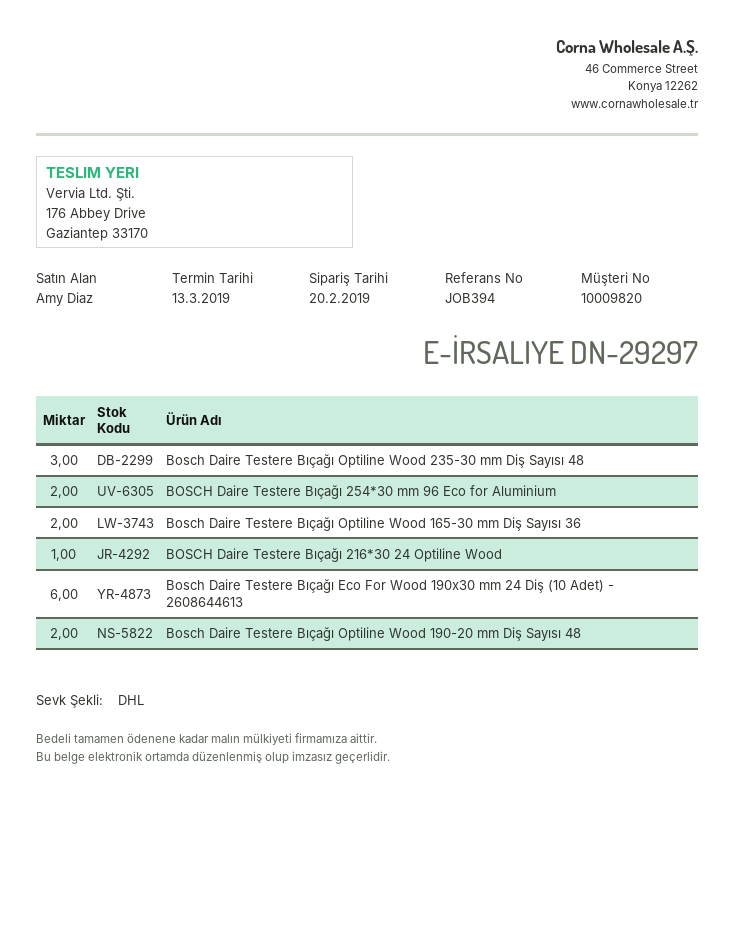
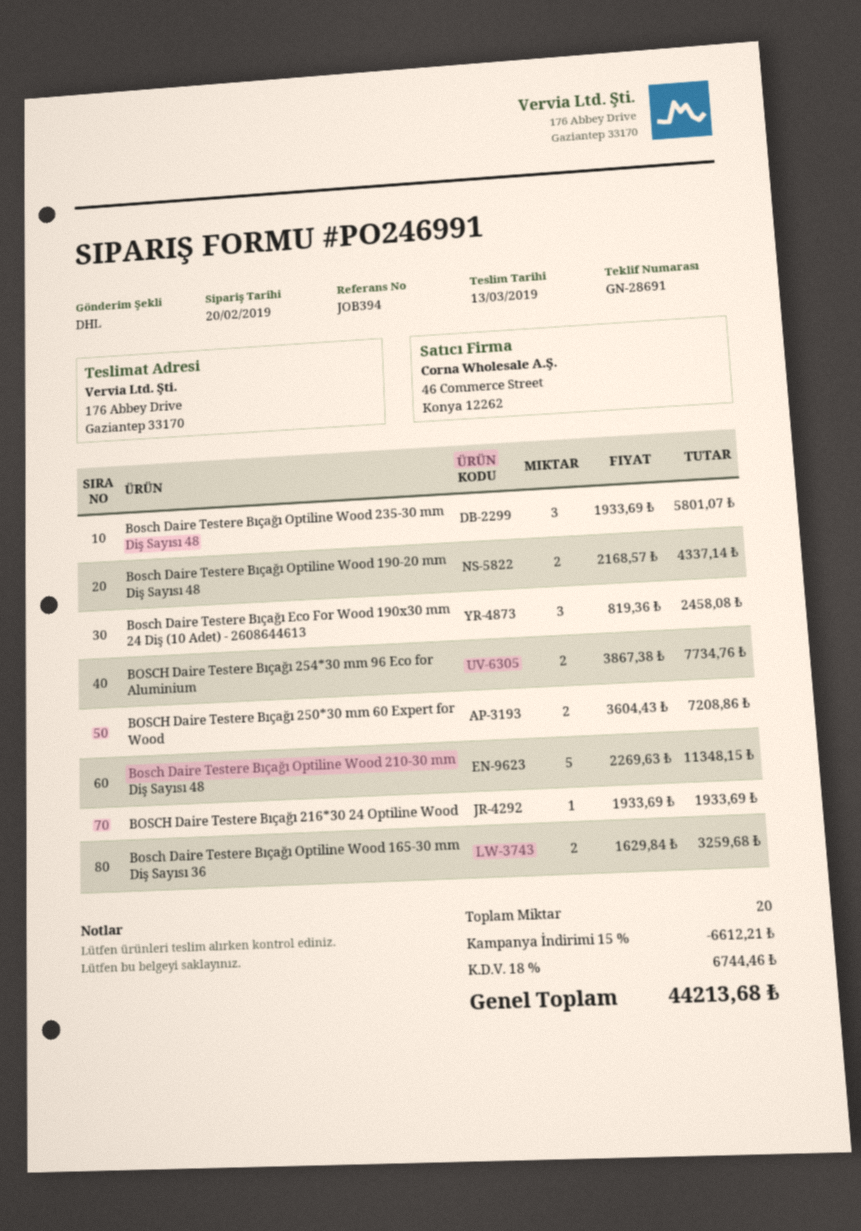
Bosch Daire Testere Bıçağı Eco For Wood 190x30 mm 24 Diş (10 Adet) - 2608644613: 6 -> 3
BOSCH Daire Testere Bıçağı 250*30 mm 60 Expert for Wood: none -> 2
Bosch Daire Testere Bıçağı Optiline Wood 210-30 mm Diş Sayısı 48: none -> 5

